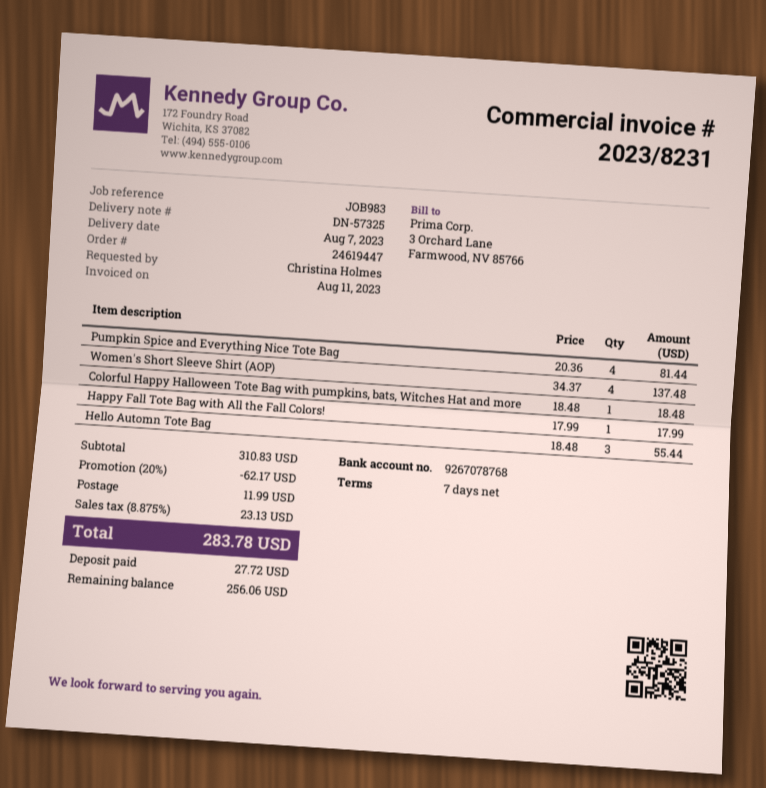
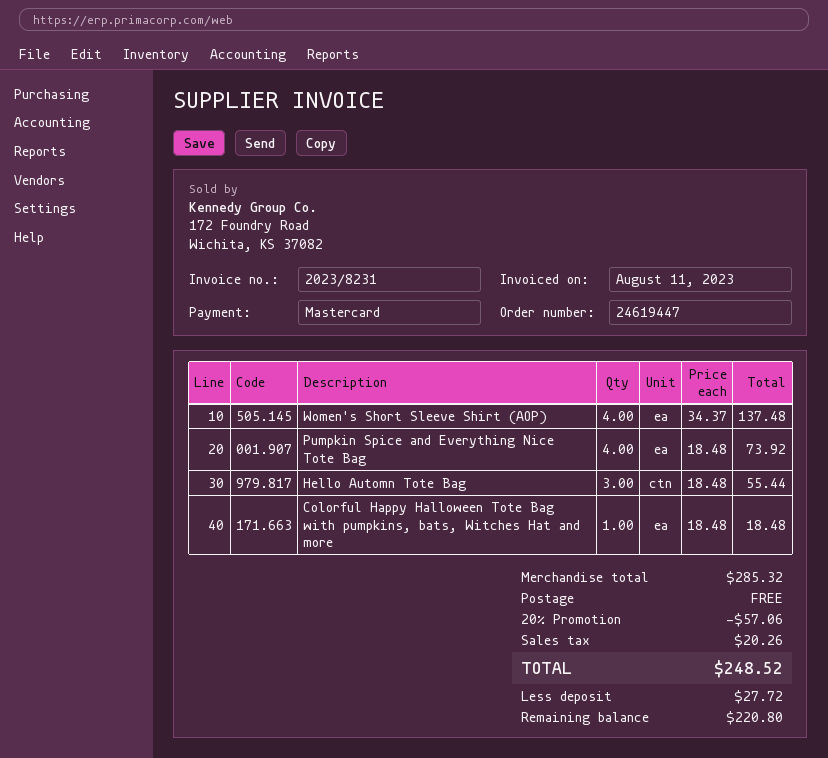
Pumpkin Spice and Everything Nice Tote Bag: 4 x 20.36 = 81.44 -> 4 x 18.48 = 73.92
Happy Fall Tote Bag with All the Fall Colors!: 1 x 17.99 = 17.99 -> none
subtotal: 310.83 -> 285.32
discount: 20% = 62.17 -> 20% = 57.06
shipping: 11.99 -> 0.00
tax: 23.13 -> 20.26
total: 283.78 -> 248.52
balance: 256.06 -> 220.80

